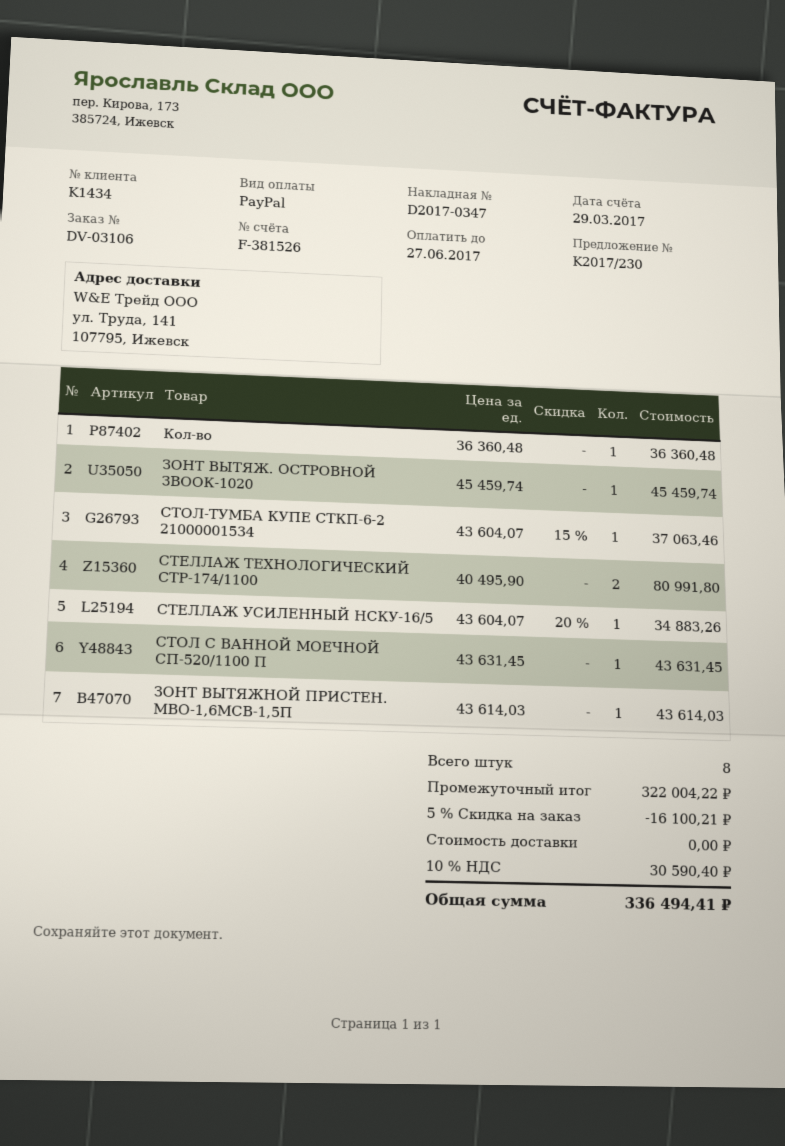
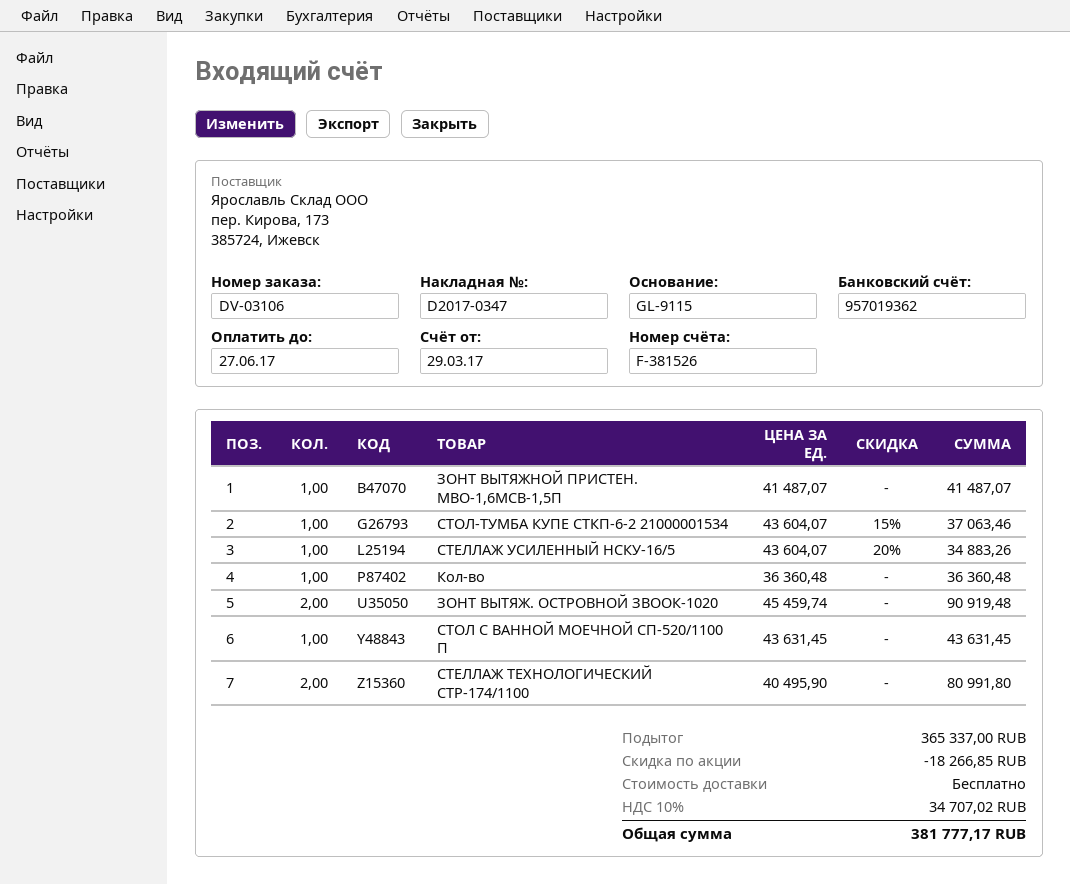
ЗОНТ ВЫТЯЖ. ОСТРОВНОЙ ЗВООК-1020: 1 x 45459.74 = 45459.74 -> 2 x 45459.74 = 90919.48
ЗОНТ ВЫТЯЖНОЙ ПРИСТЕН. МВО-1,6МСВ-1,5П: 1 x 43614.03 = 43614.03 -> 1 x 41487.07 = 41487.07
subtotal: 322004.22 -> 365337.00
discount: 16100.21 -> 18266.85
tax: 10% = 30590.40 -> 10% = 34707.02
total: 336494.41 -> 381777.17

